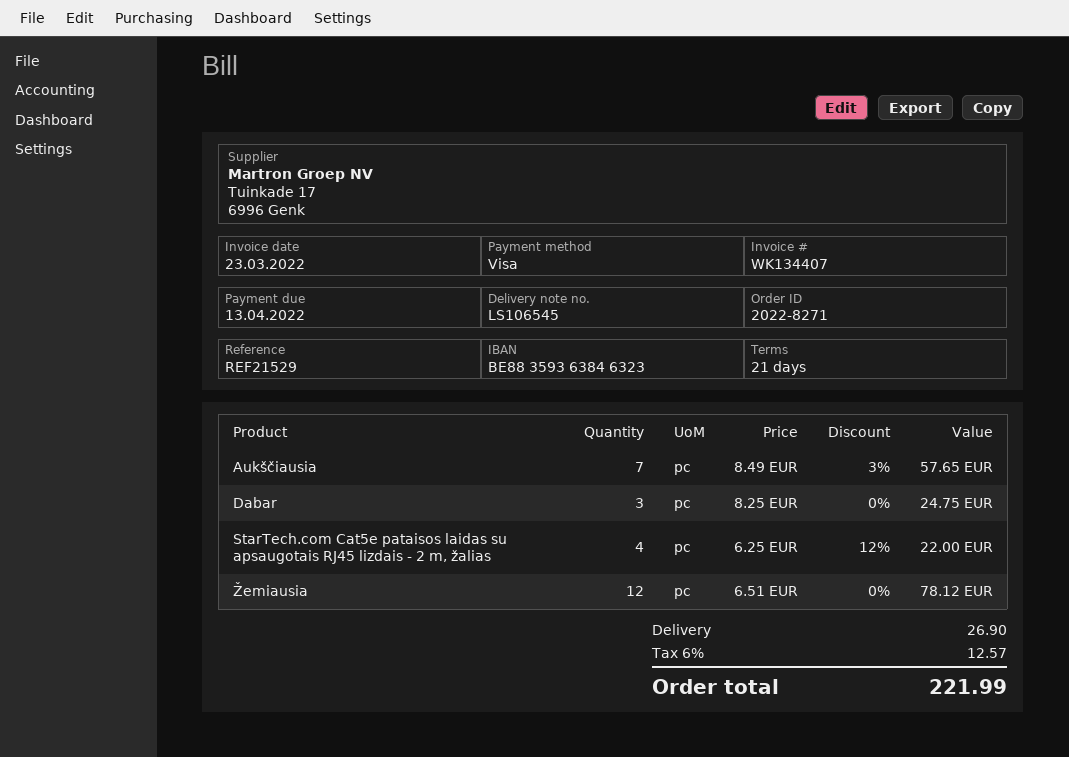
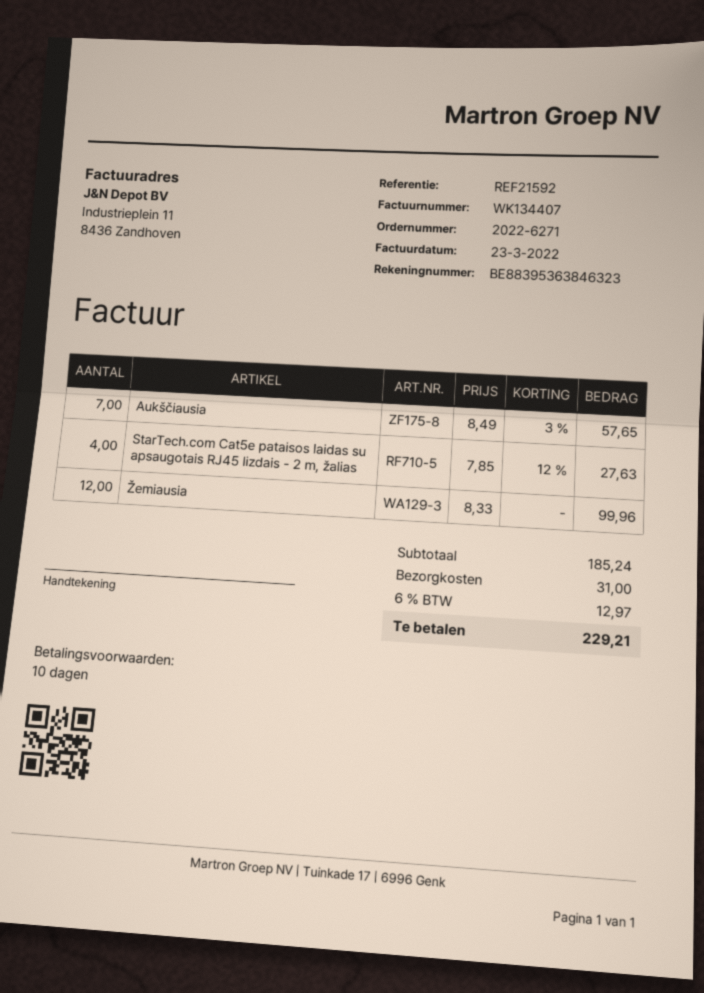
order number: 2022-8271 -> 2022-6271
payment terms: 21 days -> 10 days
reference: REF21529 -> REF21592
bank account: BE88359363846323 -> BE88395363846323
Dabar: 3 x 8.25 = 24.75 -> none
StarTech.com Cat5e pataisos laidas su apsaugotais RJ45 lizdais - 2 m, žalias: 4 x 6.25 - 12% = 22.00 -> 4 x 7.85 - 12% = 27.63
Žemiausia: 12 x 6.51 = 78.12 -> 12 x 8.33 = 99.96
shipping: 26.90 -> 31.00
tax: 6% = 12.57 -> 6% = 12.97
total: 221.99 -> 229.21

